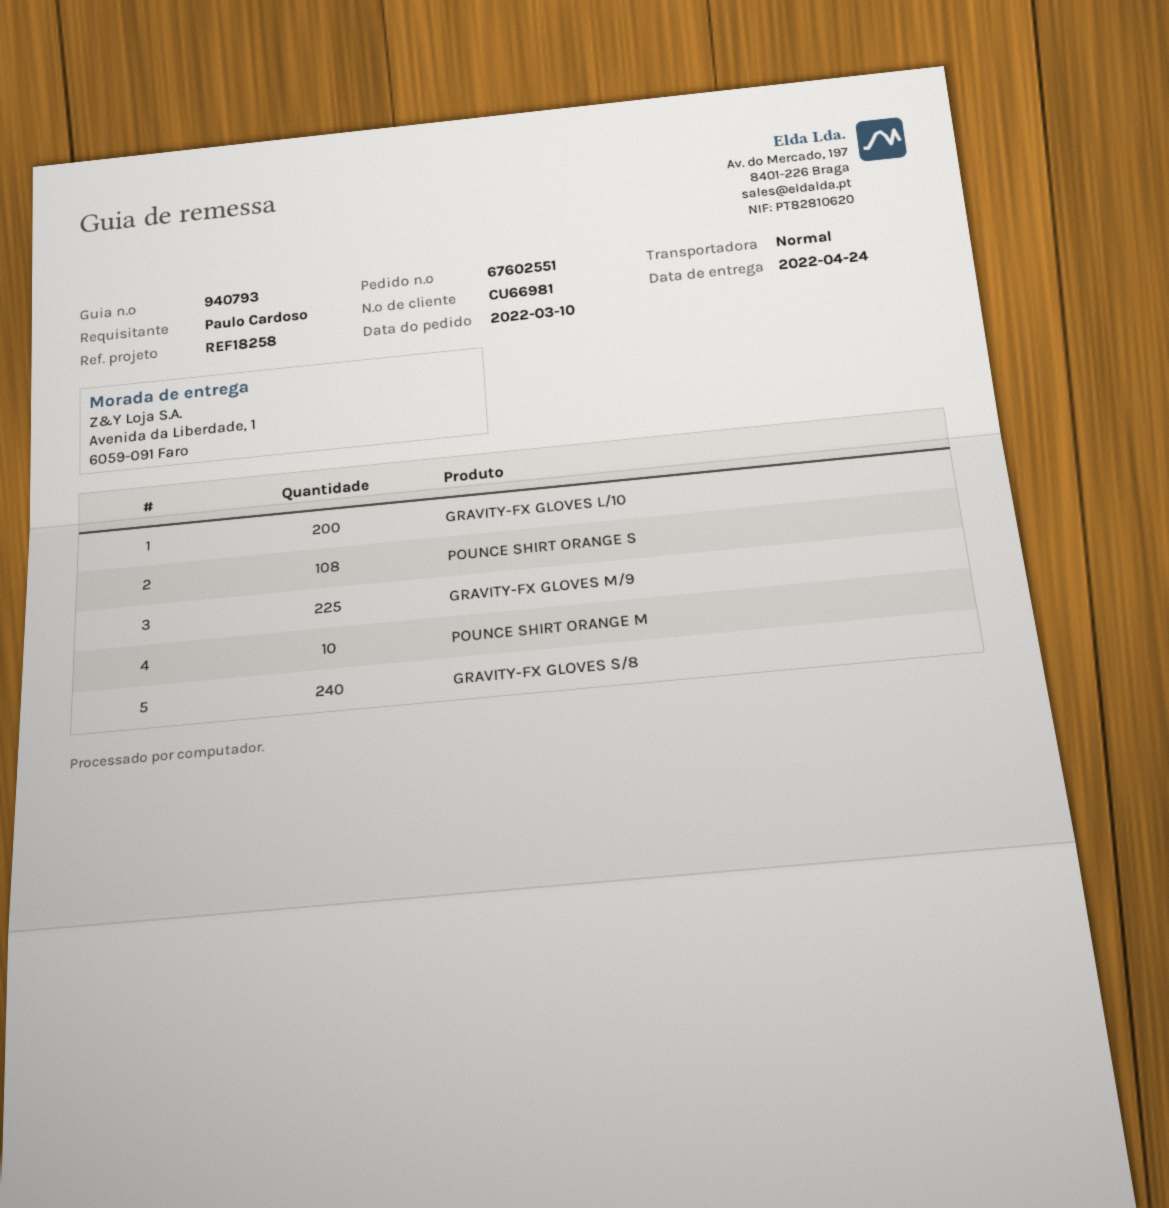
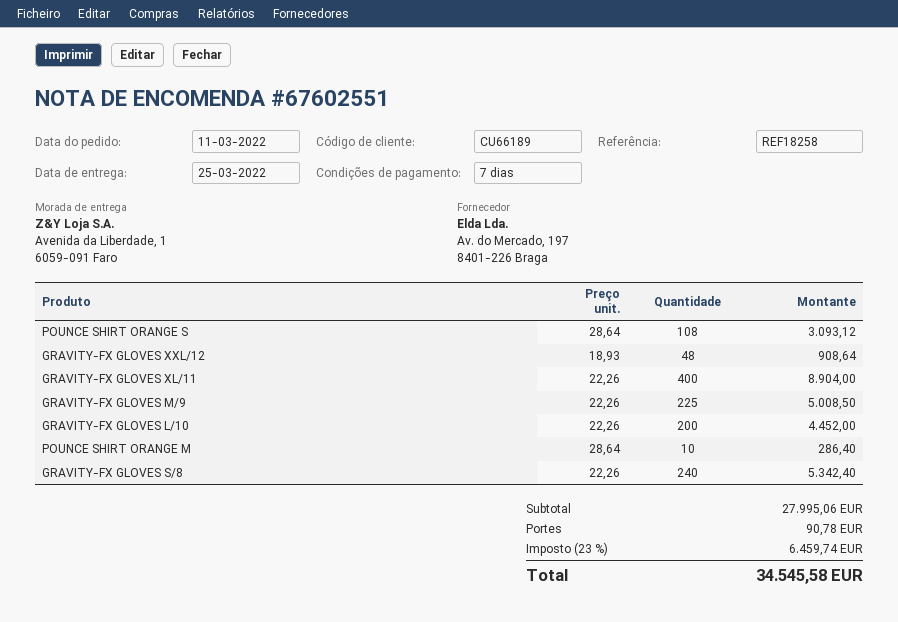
order date: 2022-03-10 -> 2022-03-11
delivery date: 2022-04-24 -> 2022-03-25
customer number: CU66981 -> CU66189
GRAVITY-FX GLOVES XXL/12: none -> 48
GRAVITY-FX GLOVES XL/11: none -> 400

